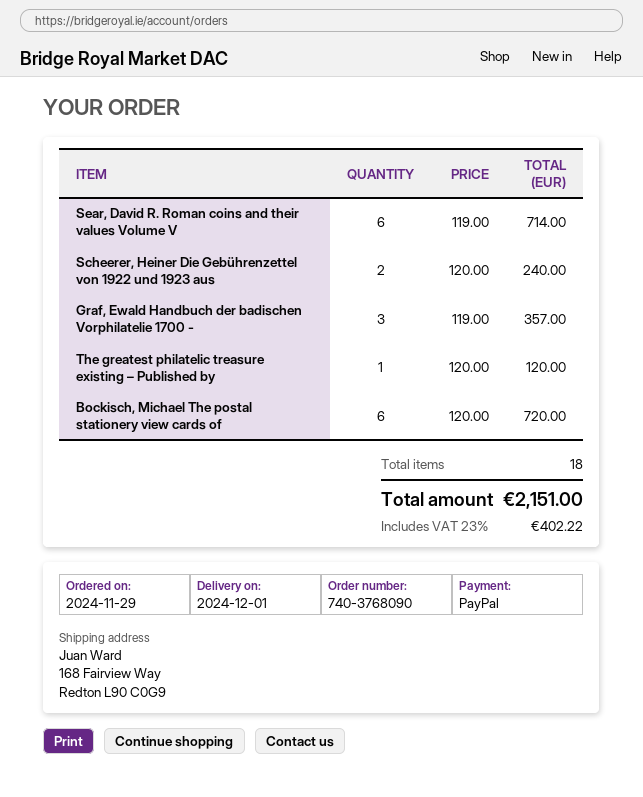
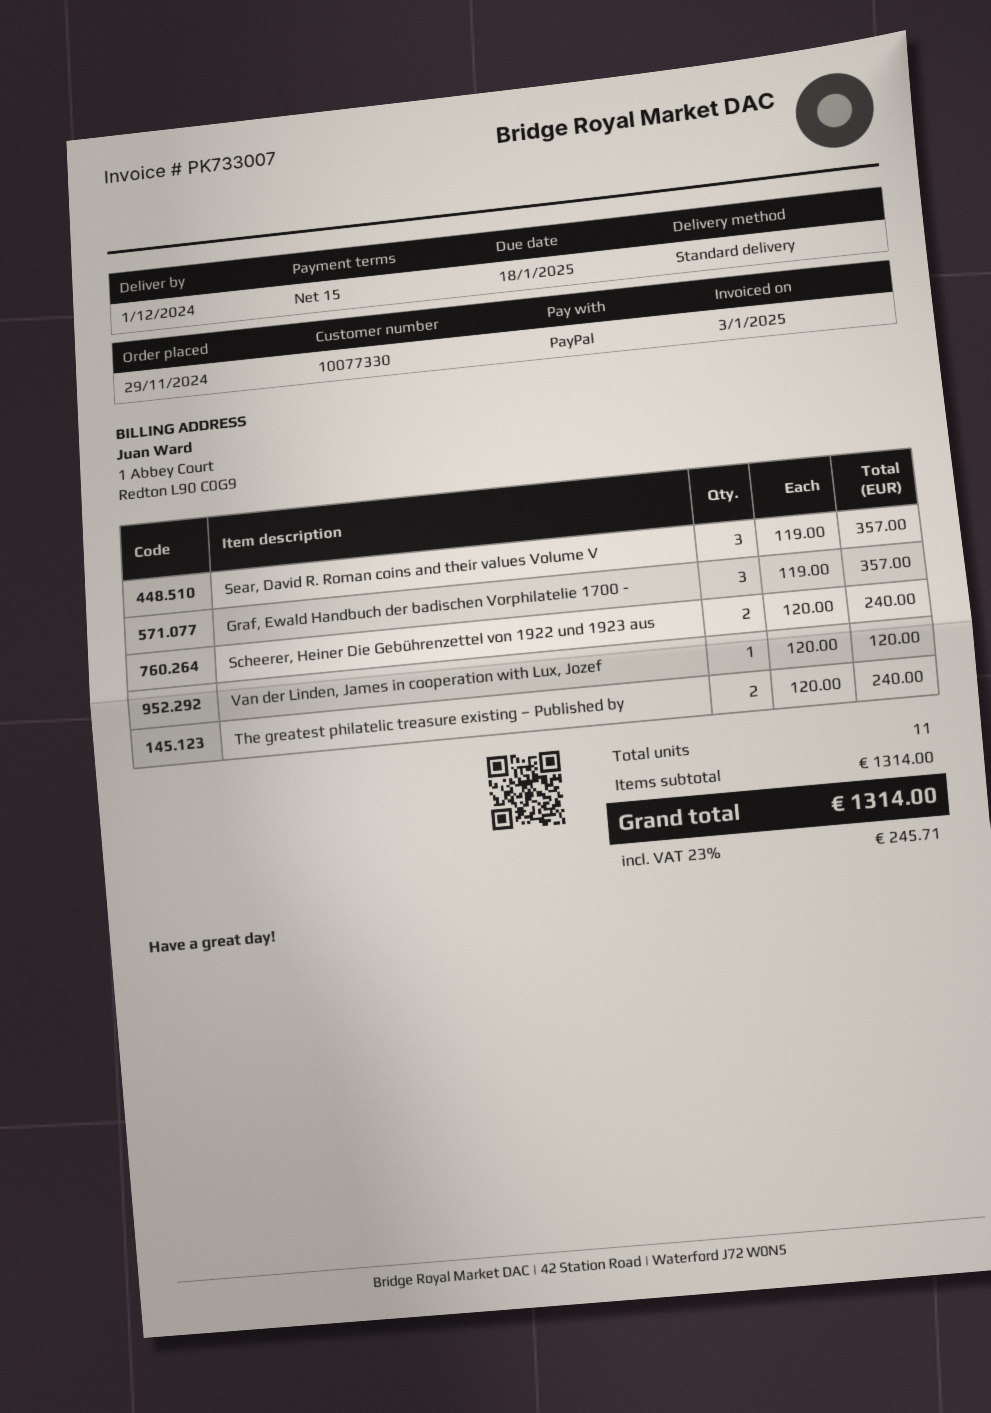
Sear, David R. Roman coins and their values Volume V: 6 x 119.00 = 714.00 -> 3 x 119.00 = 357.00
The greatest philatelic treasure existing – Published by: 1 x 120.00 = 120.00 -> 2 x 120.00 = 240.00
Bockisch, Michael The postal stationery view cards of: 6 x 120.00 = 720.00 -> none
Van der Linden, James in cooperation with Lux, Jozef: none -> 1 x 120.00 = 120.00
total quantity: 18 -> 11
tax: 23% = 402.22 -> 23% = 245.71
total: 2151.00 -> 1314.00

